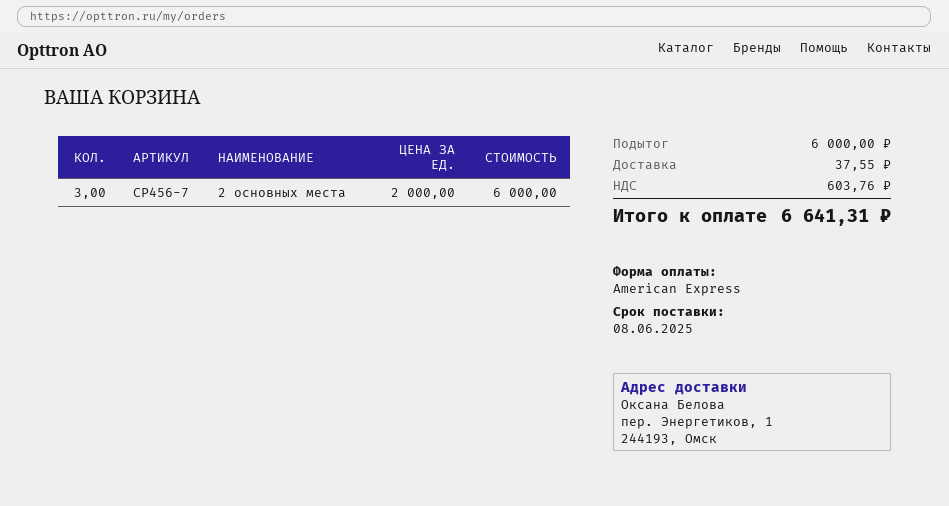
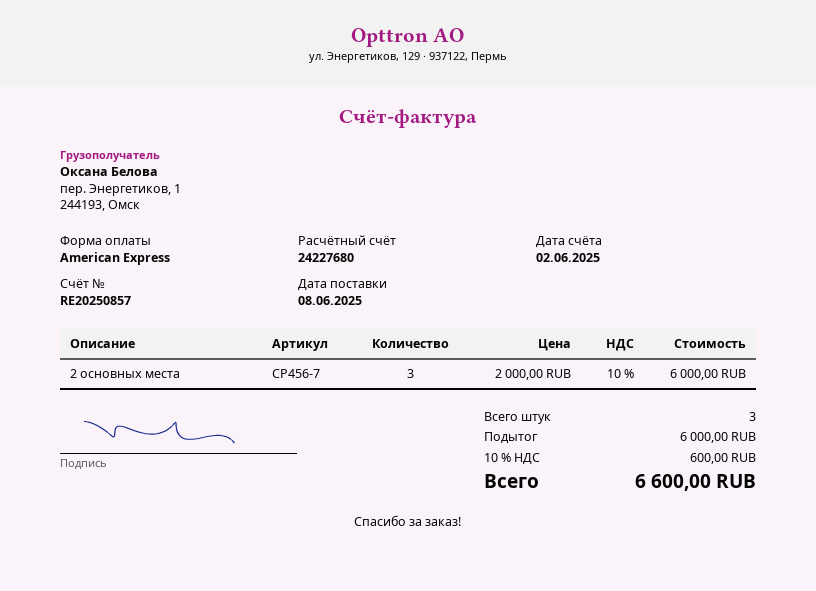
shipping: 37.55 -> none
tax: 603.76 -> 600.00
total: 6641.31 -> 6600.00

